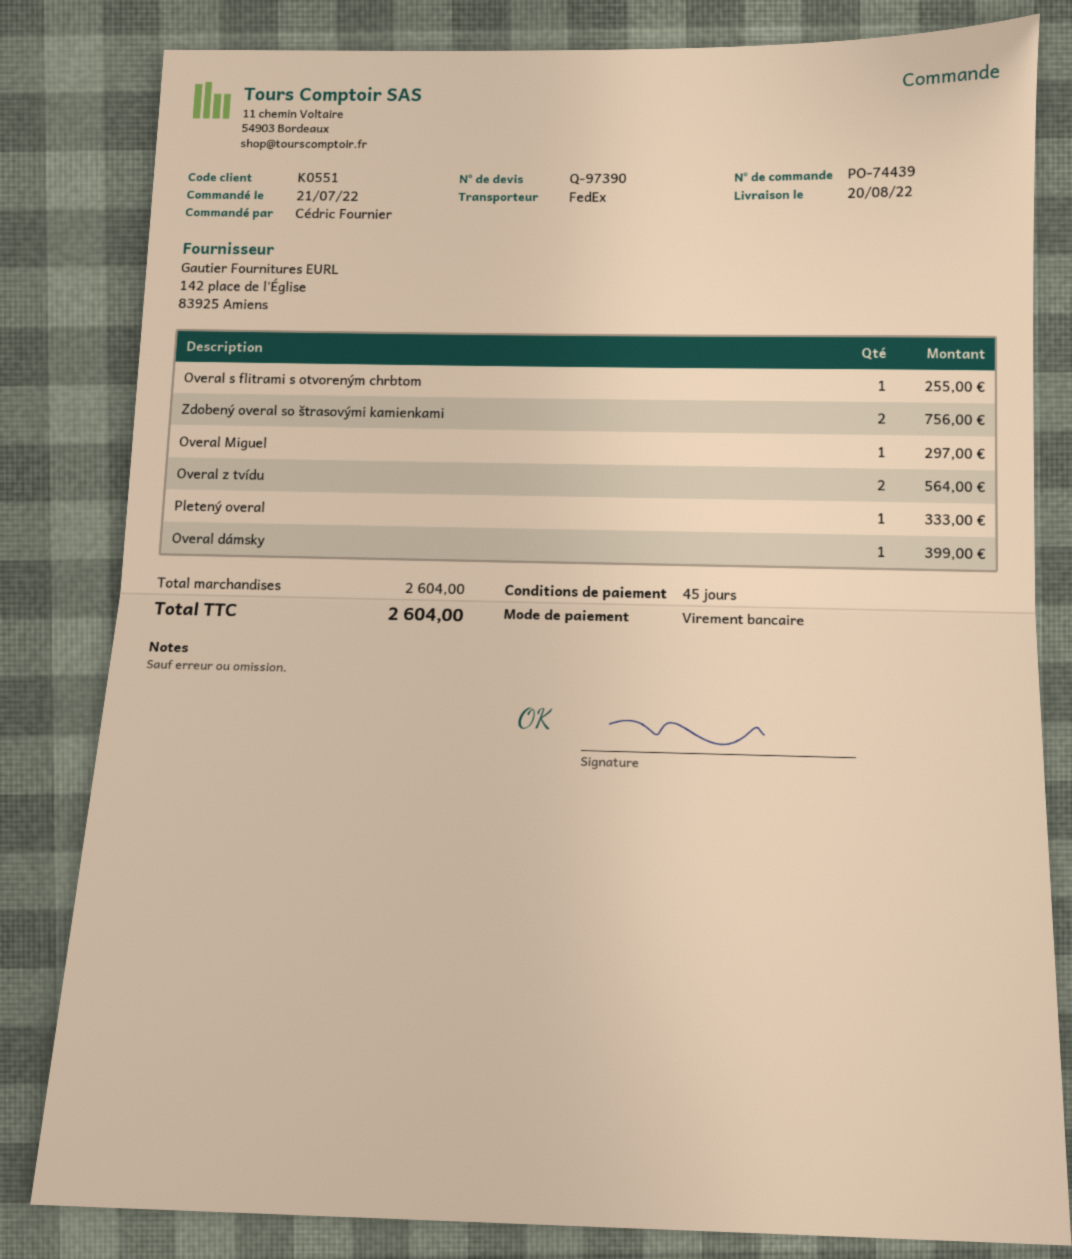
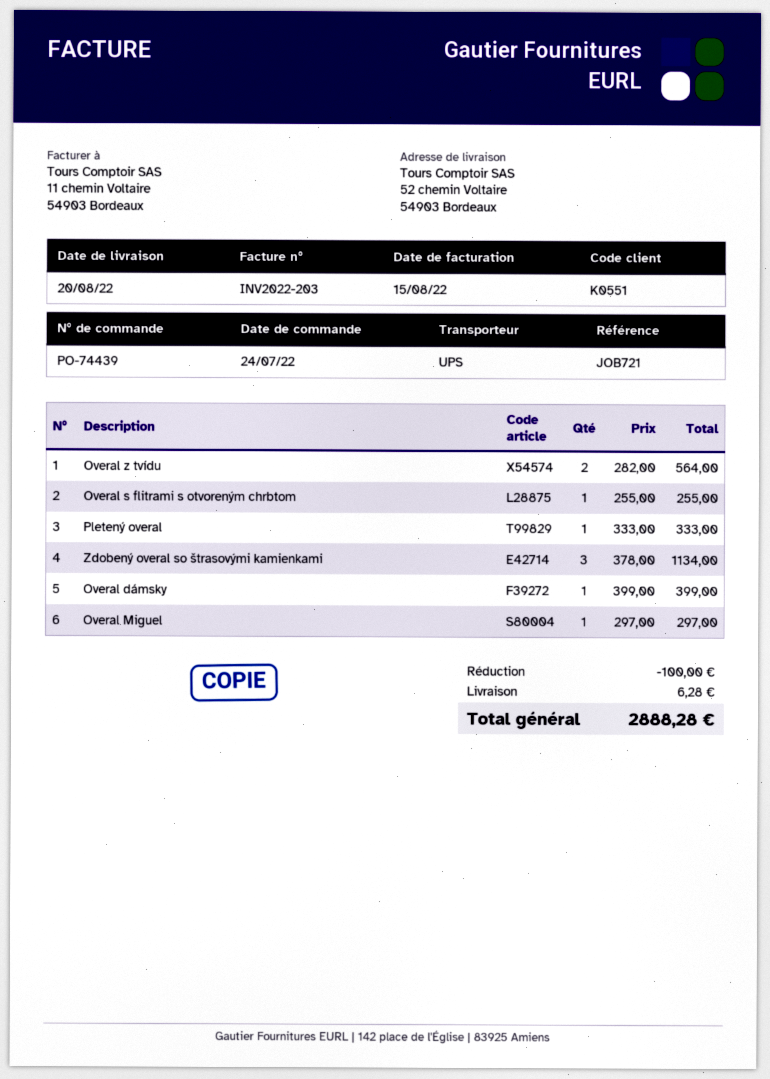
order date: 2022-07-21 -> 2022-07-24
shipping method: FedEx -> UPS
Zdobený overal so štrasovými kamienkami: 2 for 756.00 -> 3 for 1134.00
discount: none -> 100.00
shipping: none -> 6.28
total: 2604.00 -> 2888.28

